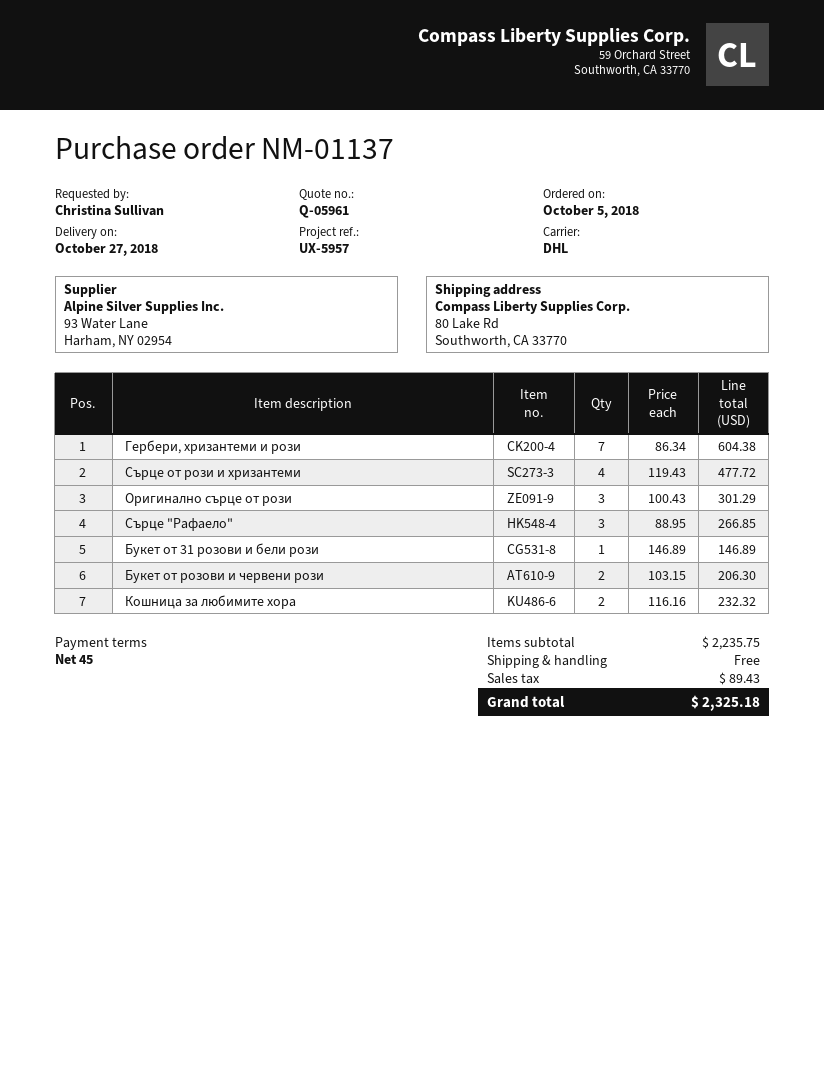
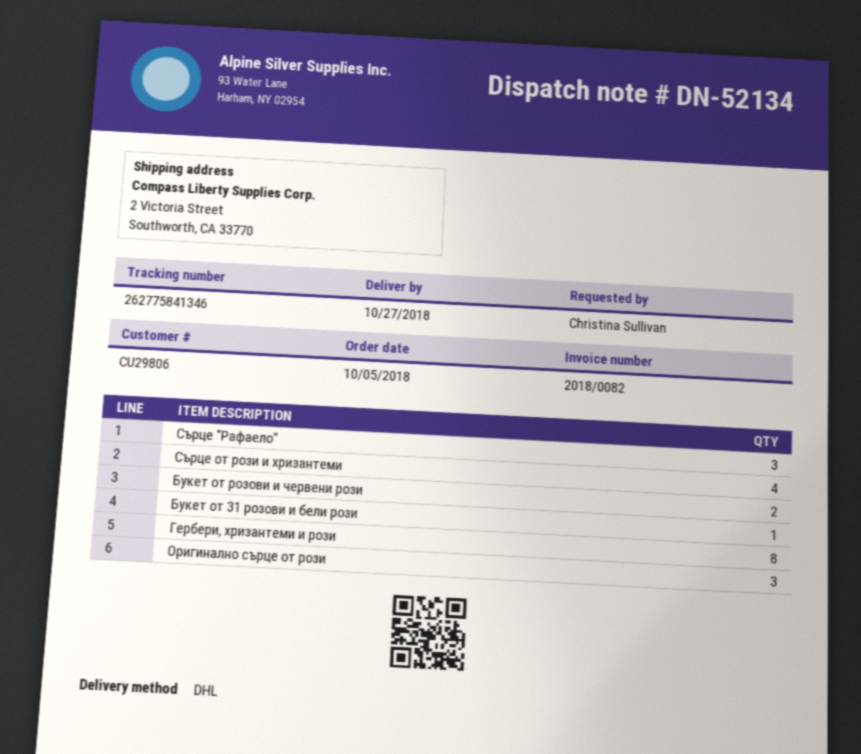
ship to: 80 Lake Rd, Southworth, CA 33770 -> 2 Victoria Street, Southworth, CA 33770
Гербери, хризантеми и рози: 7 -> 8
Кошница за любимите хора: 2 -> none

